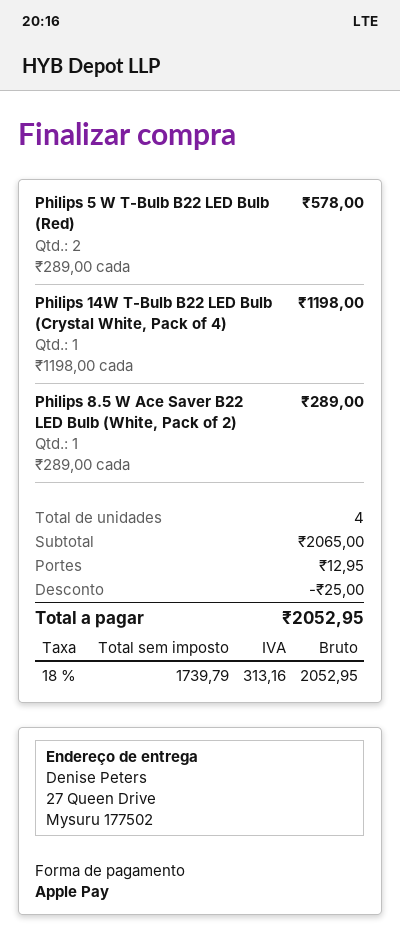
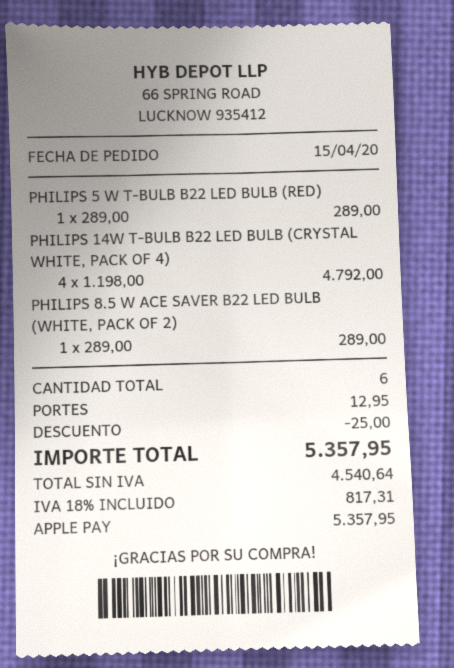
Philips 5 W T-Bulb B22 LED Bulb (Red): 2 x 289.00 = 578.00 -> 1 x 289.00 = 289.00
Philips 14W T-Bulb B22 LED Bulb (Crystal White, Pack of 4): 1 x 1198.00 = 1198.00 -> 4 x 1198.00 = 4792.00
total quantity: 4 -> 6
net: 1739.79 -> 4540.64
tax: 18% = 313.16 -> 18% = 817.31
total: 2052.95 -> 5357.95

